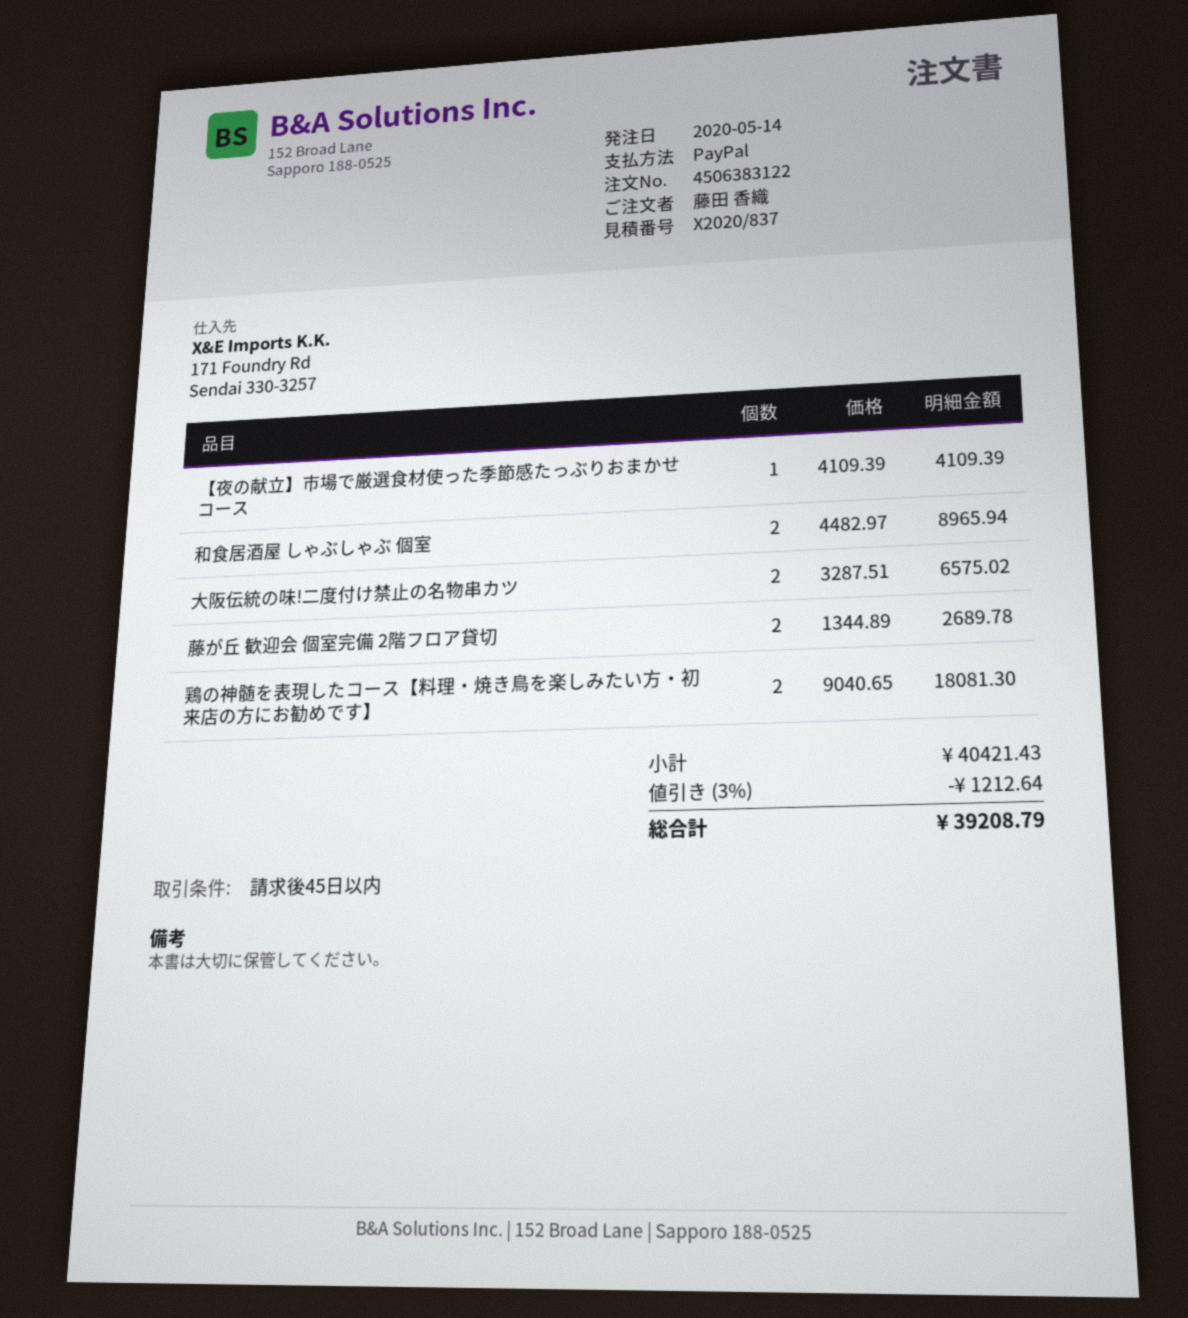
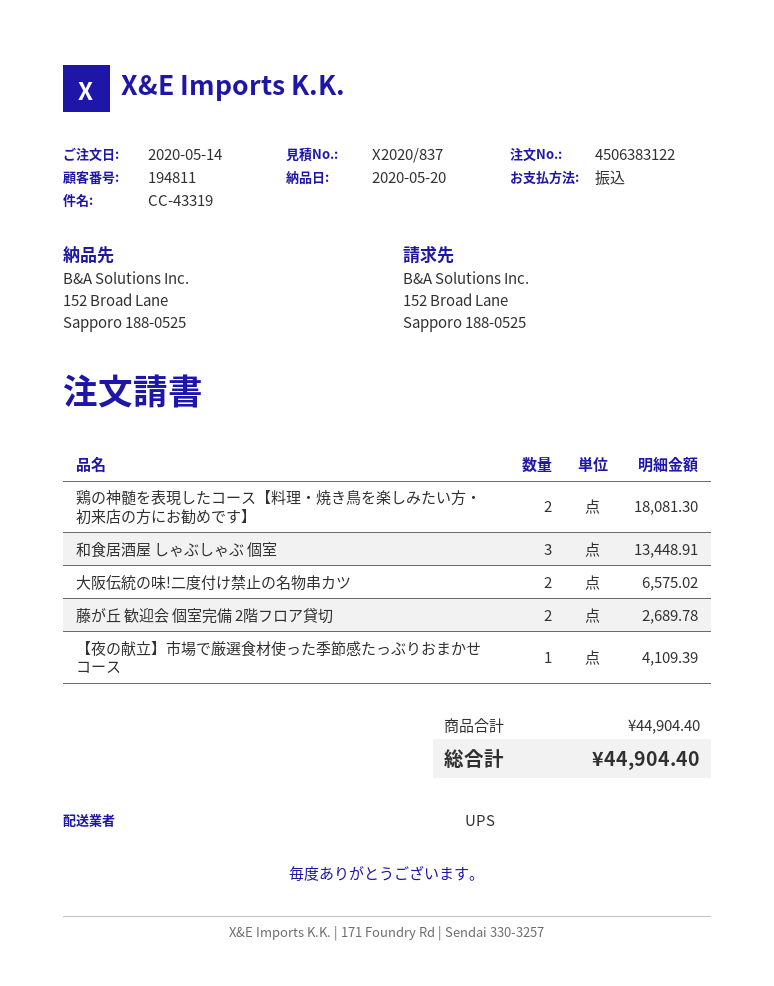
payment method: PayPal -> bank transfer
和食居酒屋 しゃぶしゃぶ 個室: 2 for 8965.94 -> 3 for 13448.91
subtotal: 40421.43 -> 44904.40
discount: 3% = 1212.64 -> none
total: 39208.79 -> 44904.40

